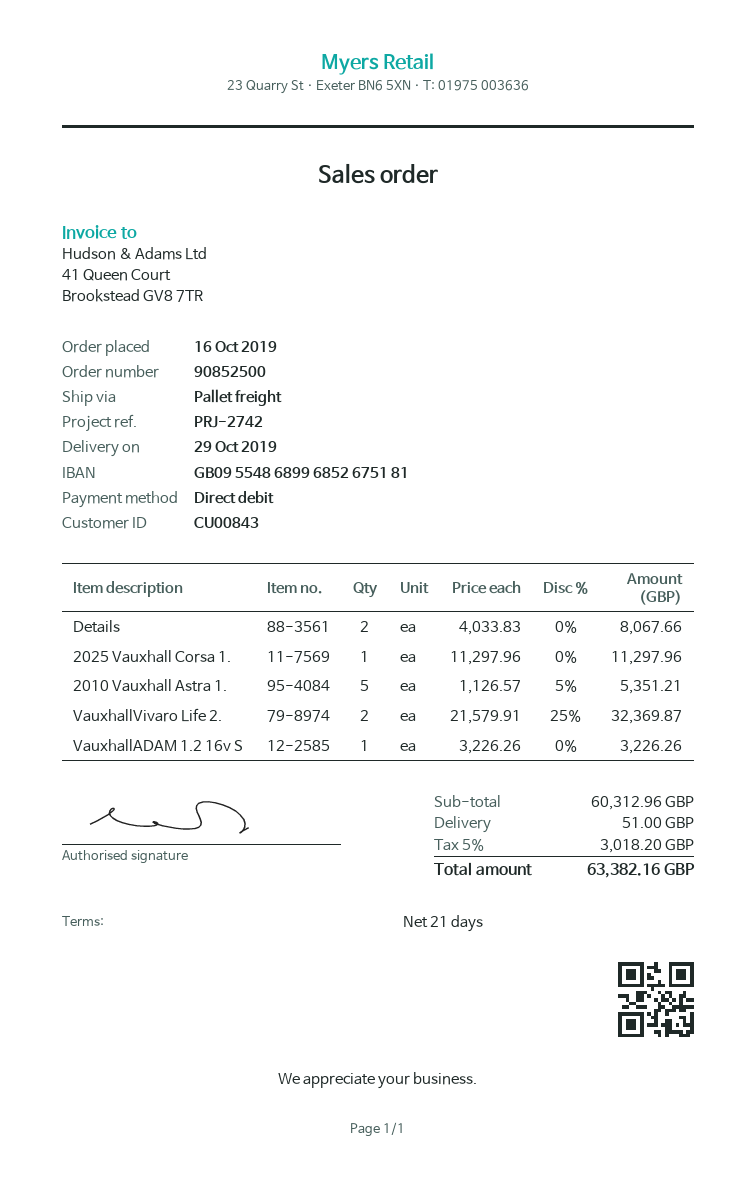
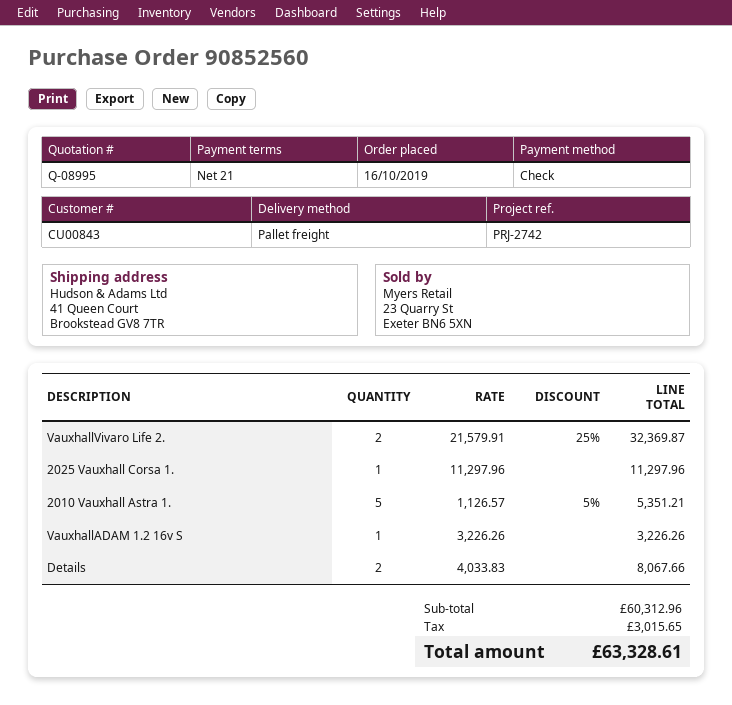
order number: 90852500 -> 90852560
payment method: direct debit -> cheque
shipping: 51.00 -> none
tax: 3018.20 -> 3015.65
total: 63382.16 -> 63328.61

